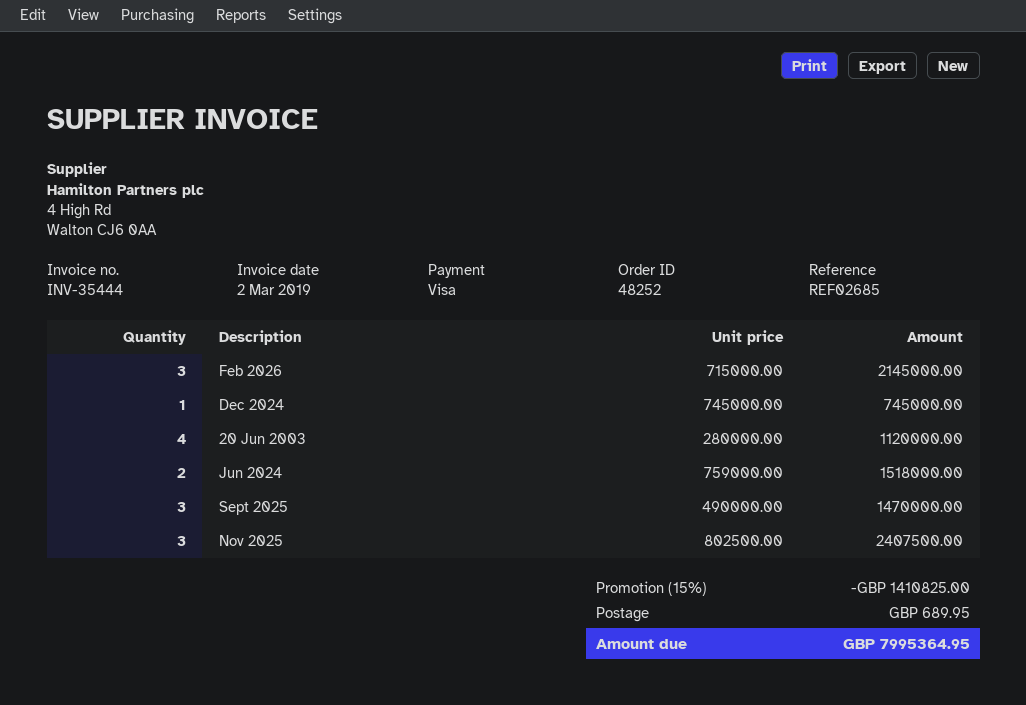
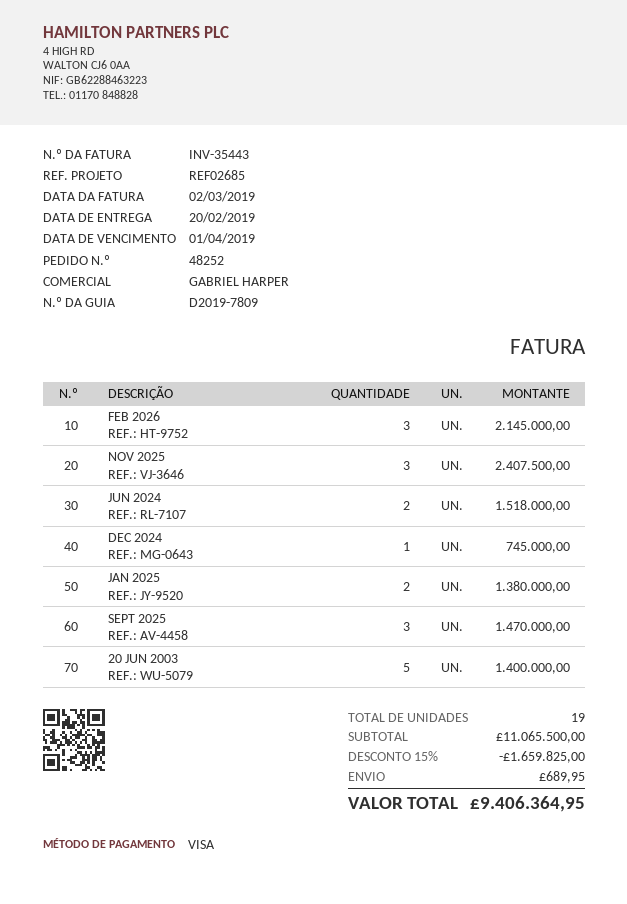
invoice number: INV-35444 -> INV-35443
20 Jun 2003: 4 for 1120000.00 -> 5 for 1400000.00
JAN 2025: none -> 2 for 1380000.00
discount: 15% = 1410825.00 -> 15% = 1659825.00
total: 7995364.95 -> 9406364.95

